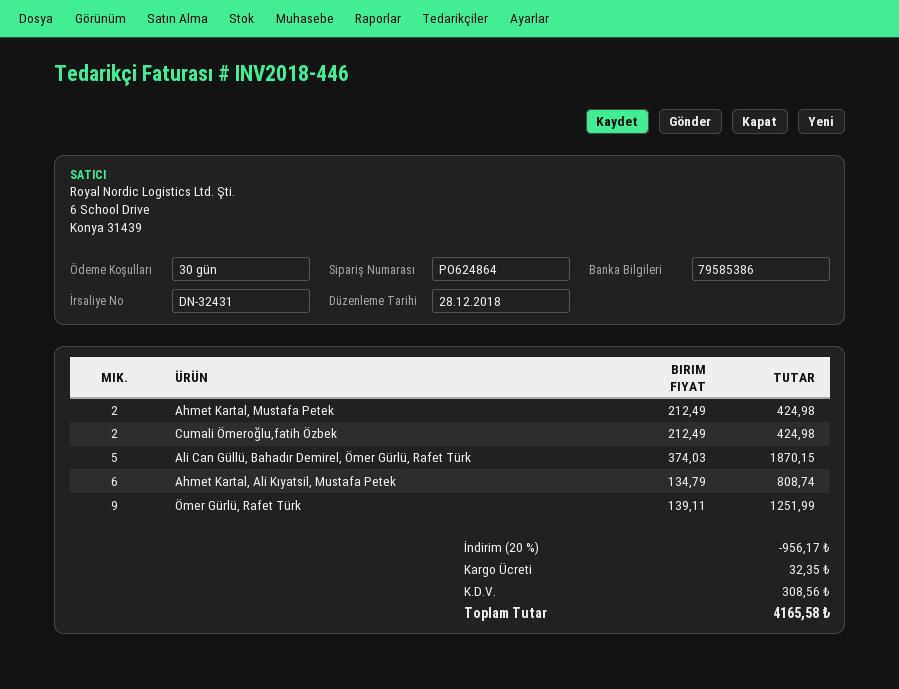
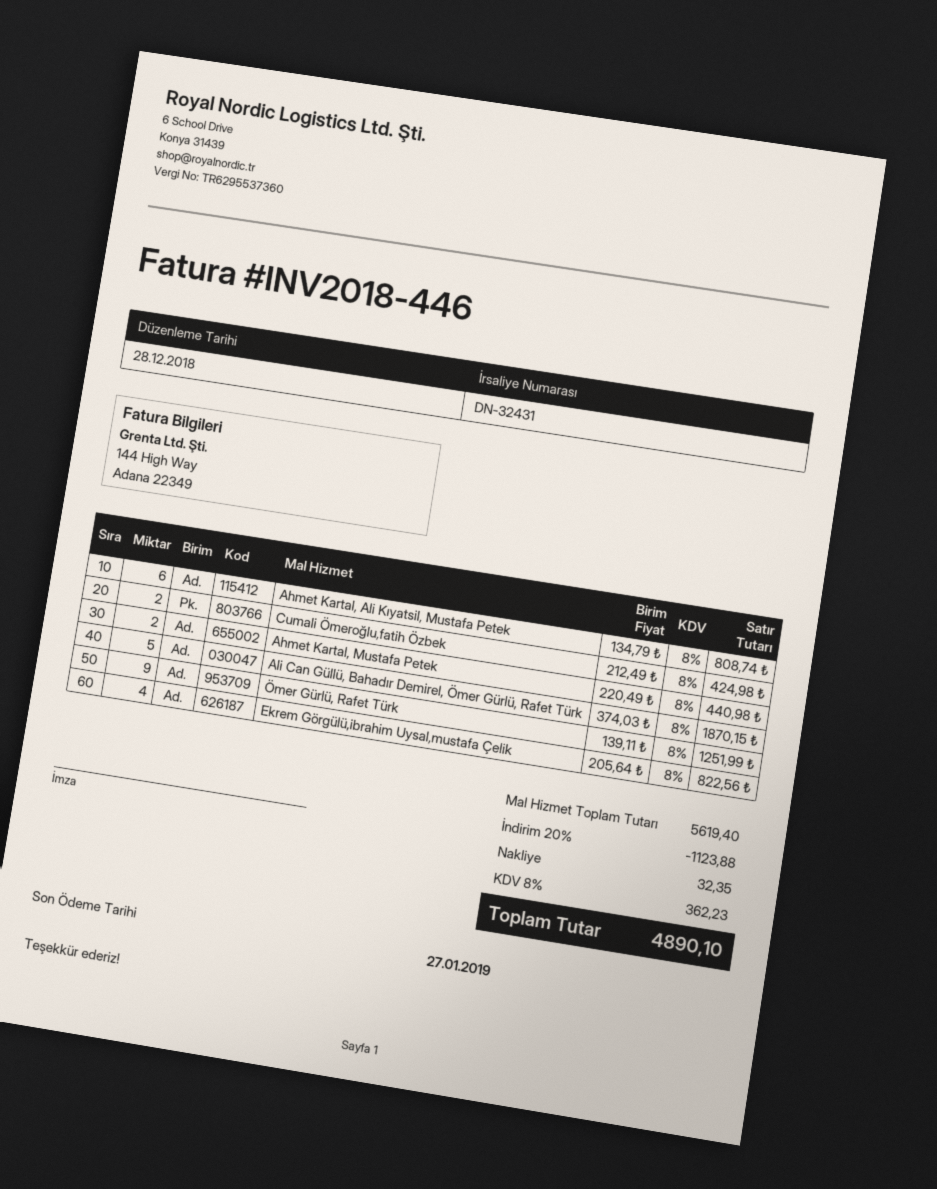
Ahmet Kartal, Mustafa Petek: 2 x 212.49 = 424.98 -> 2 x 220.49 = 440.98
Ekrem Görgülü,ibrahim Uysal,mustafa Çelik: none -> 4 x 205.64 = 822.56
discount: 20% = 956.17 -> 20% = 1123.88
tax: 308.56 -> 362.23
total: 4165.58 -> 4890.10

